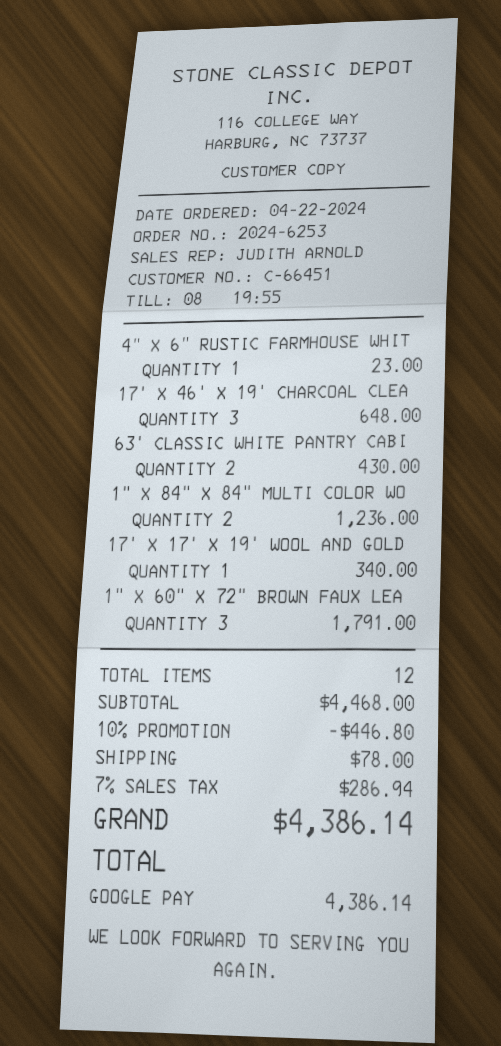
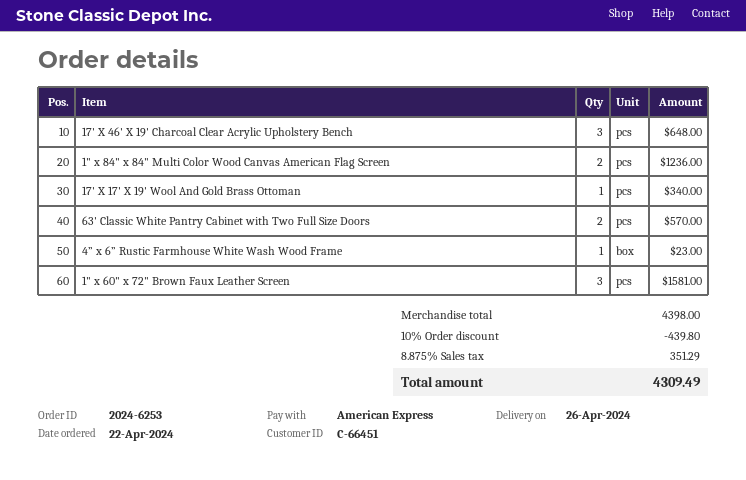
payment method: Google Pay -> American Express
63' CLASSIC WHITE PANTRY CABI: 2 for 430.00 -> 2 for 570.00
1" X 60" X 72" BROWN FAUX LEA: 3 for 1791.00 -> 3 for 1581.00
subtotal: 4468.00 -> 4398.00
discount: 10% = 446.80 -> 10% = 439.80
shipping: 78.00 -> none
tax: 7% = 286.94 -> 8.875% = 351.29
total: 4386.14 -> 4309.49

